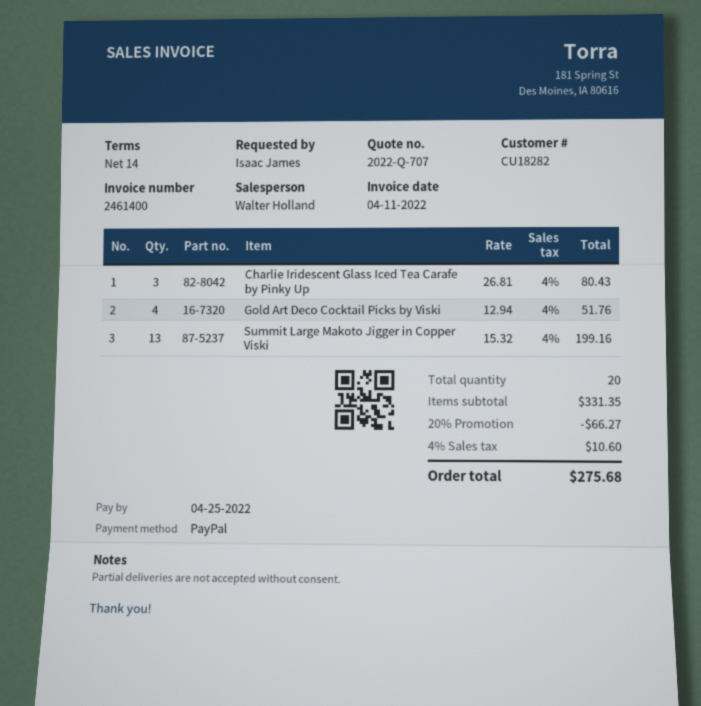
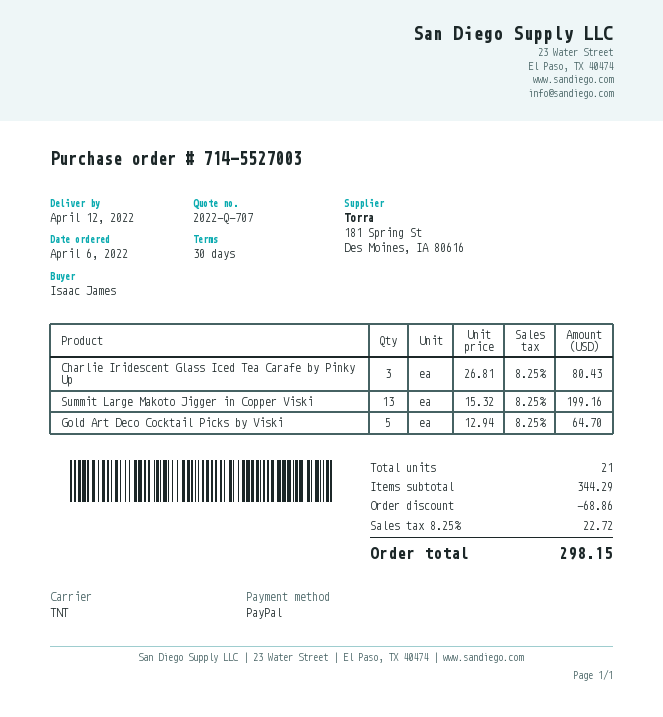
payment terms: 14 days -> 30 days
Gold Art Deco Cocktail Picks by Viski: 4 x 12.94 = 51.76 -> 5 x 12.94 = 64.70
total quantity: 20 -> 21
subtotal: 331.35 -> 344.29
discount: 66.27 -> 68.86
tax: 4% = 10.60 -> 8.25% = 22.72
total: 275.68 -> 298.15

